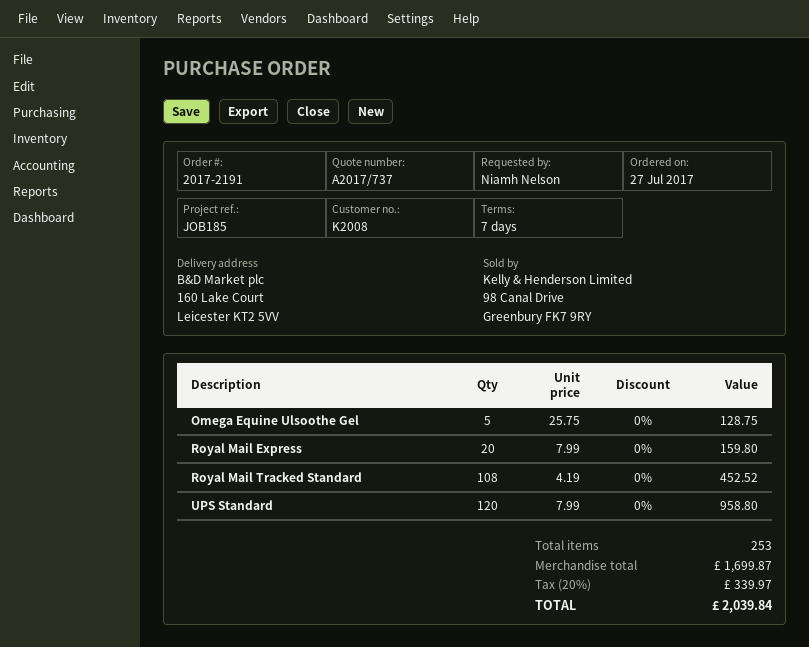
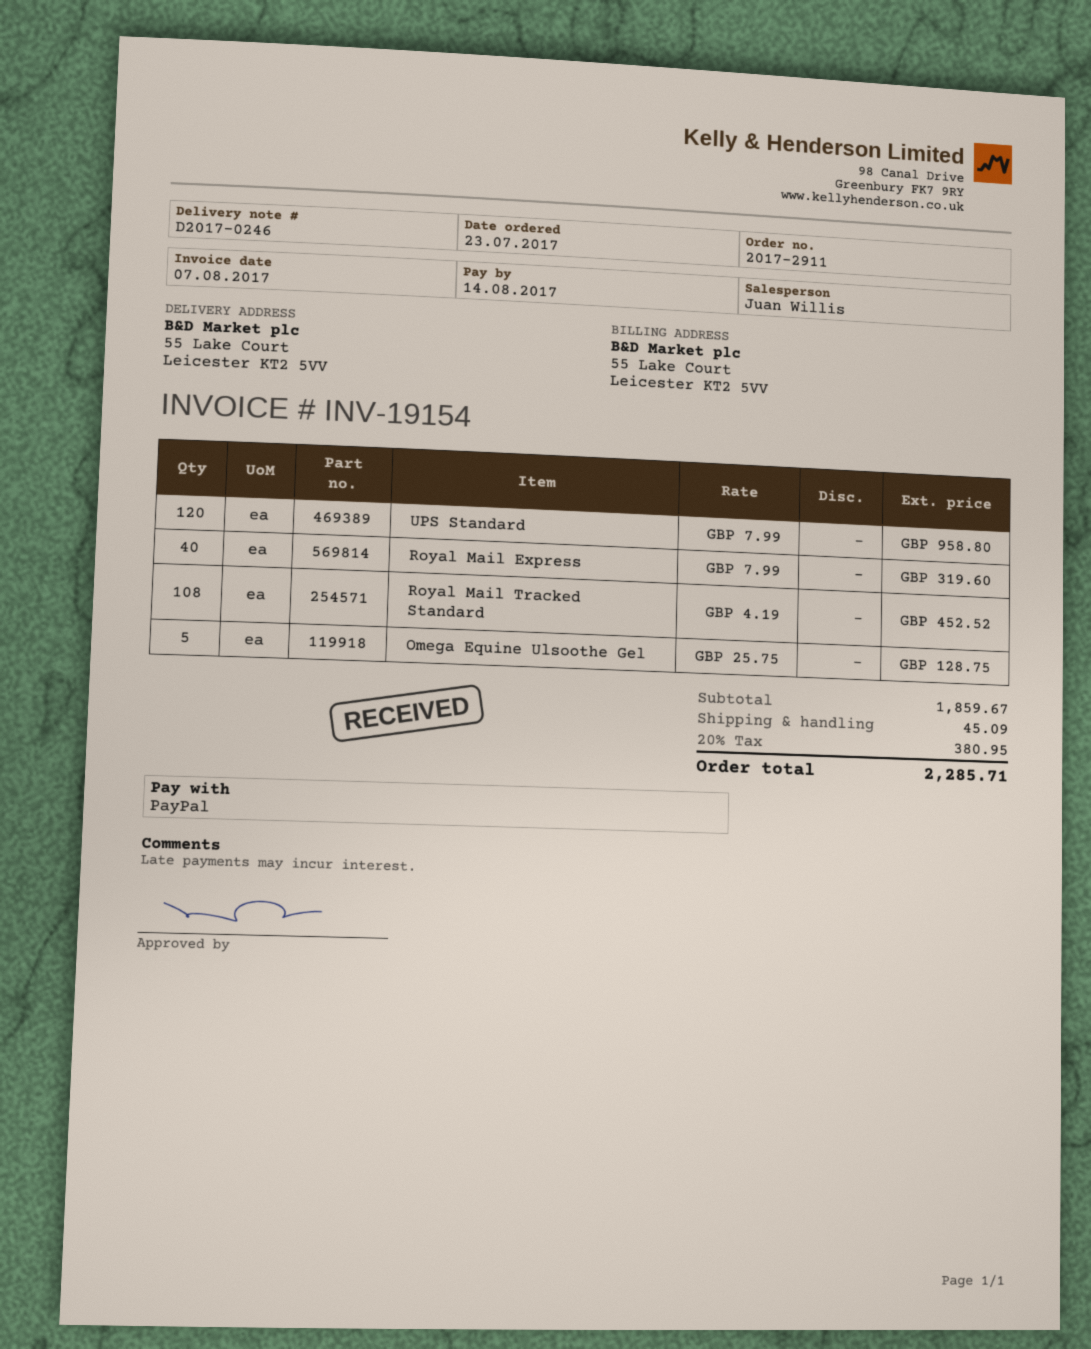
order number: 2017-2191 -> 2017-2911
order date: 2017-07-27 -> 2017-07-23
ship to: 160 Lake Court, Leicester KT2 5VV -> 55 Lake Court, Leicester KT2 5VV
Royal Mail Express: 20 x 7.99 = 159.80 -> 40 x 7.99 = 319.60
subtotal: 1699.87 -> 1859.67
shipping: none -> 45.09
tax: 20% = 339.97 -> 20% = 380.95
total: 2039.84 -> 2285.71

